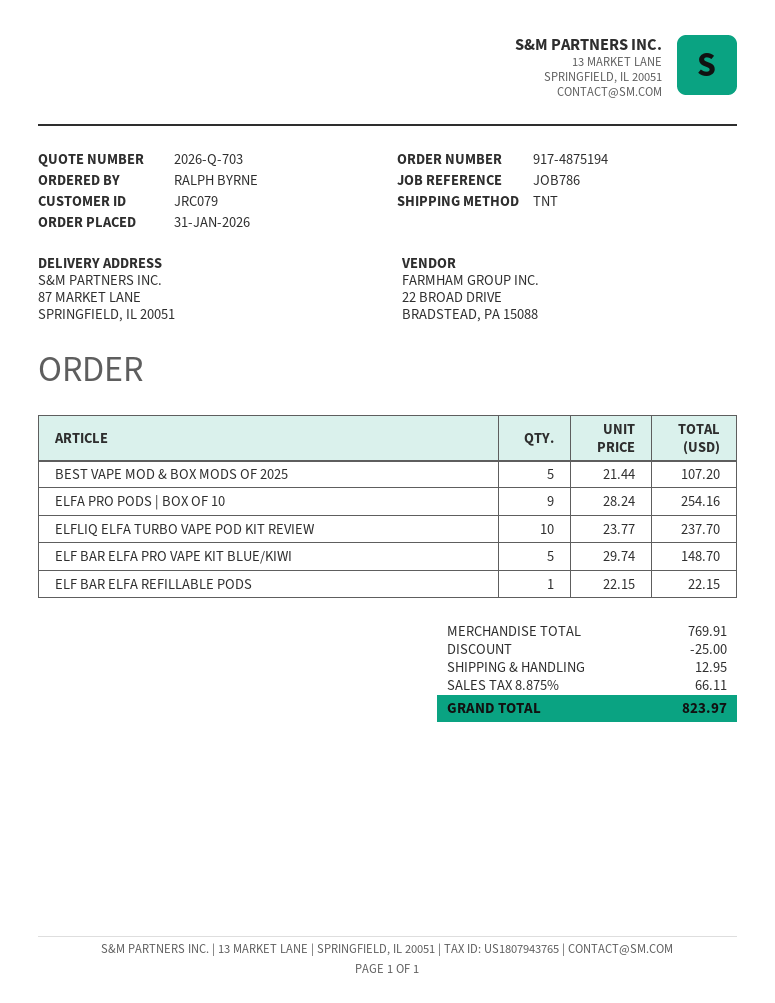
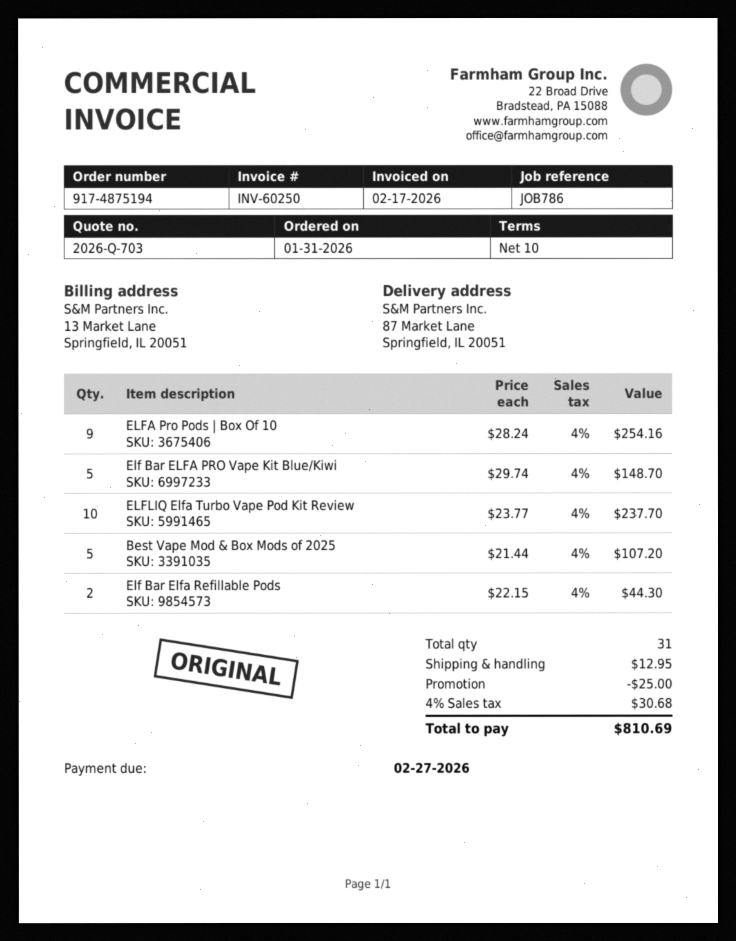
ELF BAR ELFA REFILLABLE PODS: 1 x 22.15 = 22.15 -> 2 x 22.15 = 44.30
tax: 8.875% = 66.11 -> 4% = 30.68
total: 823.97 -> 810.69

